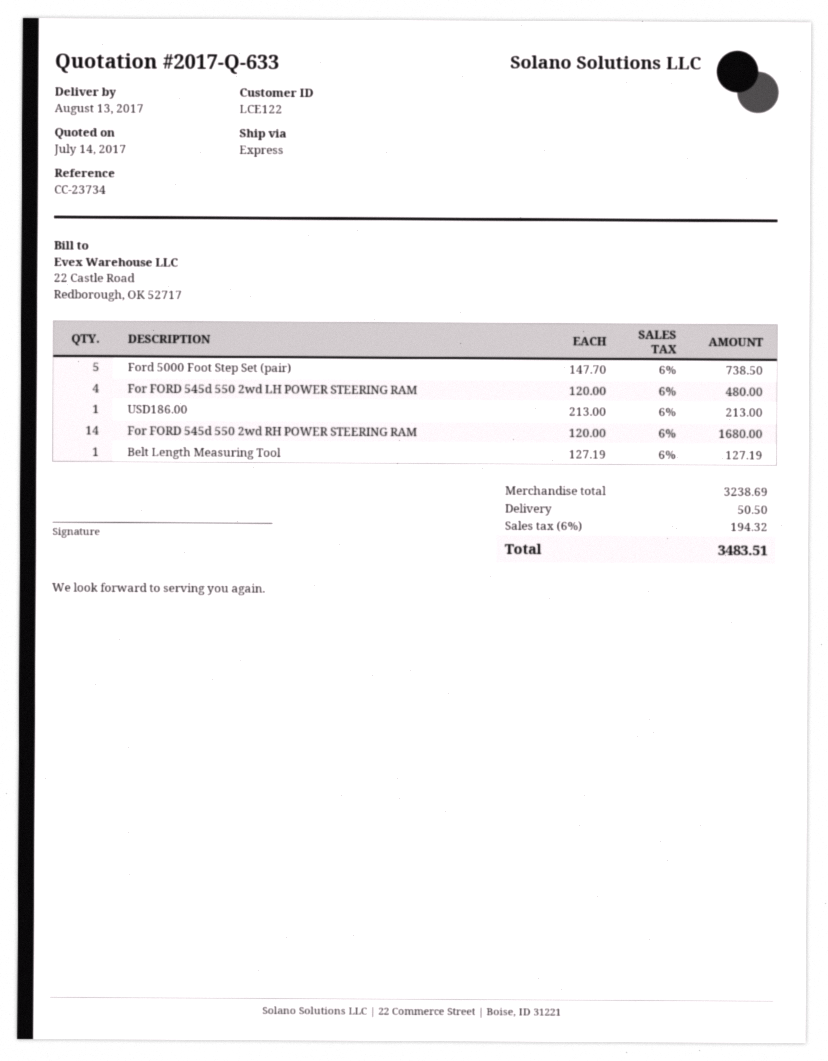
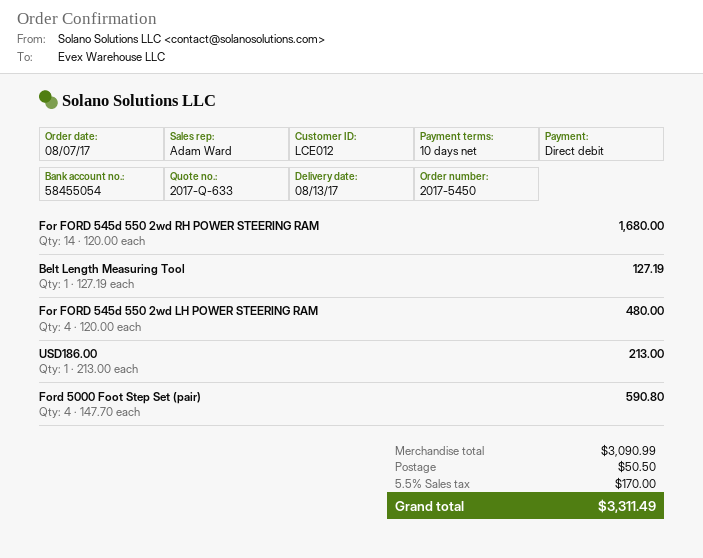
customer number: LCE122 -> LCE012
Ford 5000 Foot Step Set (pair): 5 x 147.70 = 738.50 -> 4 x 147.70 = 590.80
subtotal: 3238.69 -> 3090.99
tax: 6% = 194.32 -> 5.5% = 170.00
total: 3483.51 -> 3311.49

